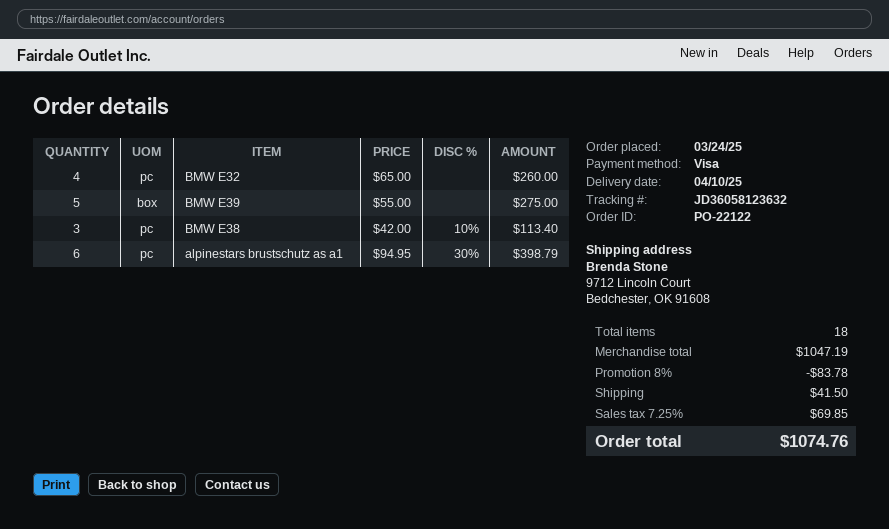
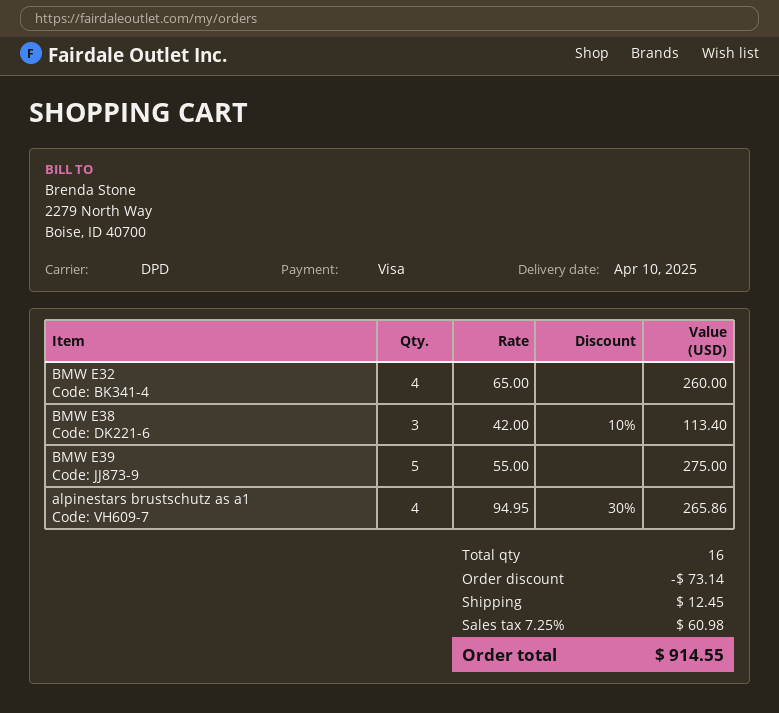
alpinestars brustschutz as a1: 6 x 94.95 - 30% = 398.79 -> 4 x 94.95 - 30% = 265.86
total quantity: 18 -> 16
discount: 83.78 -> 73.14
shipping: 41.50 -> 12.45
tax: 7.25% = 69.85 -> 7.25% = 60.98
total: 1074.76 -> 914.55

